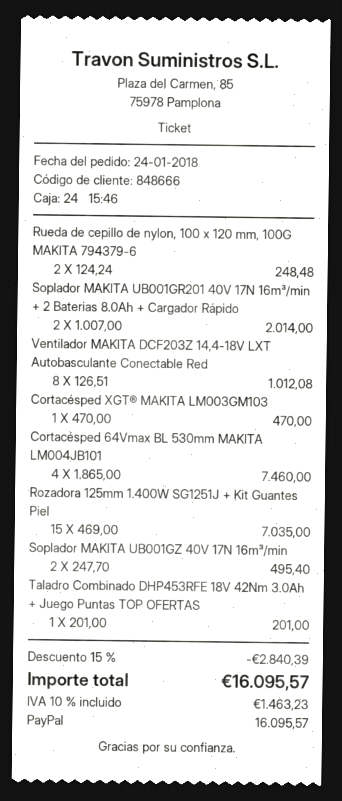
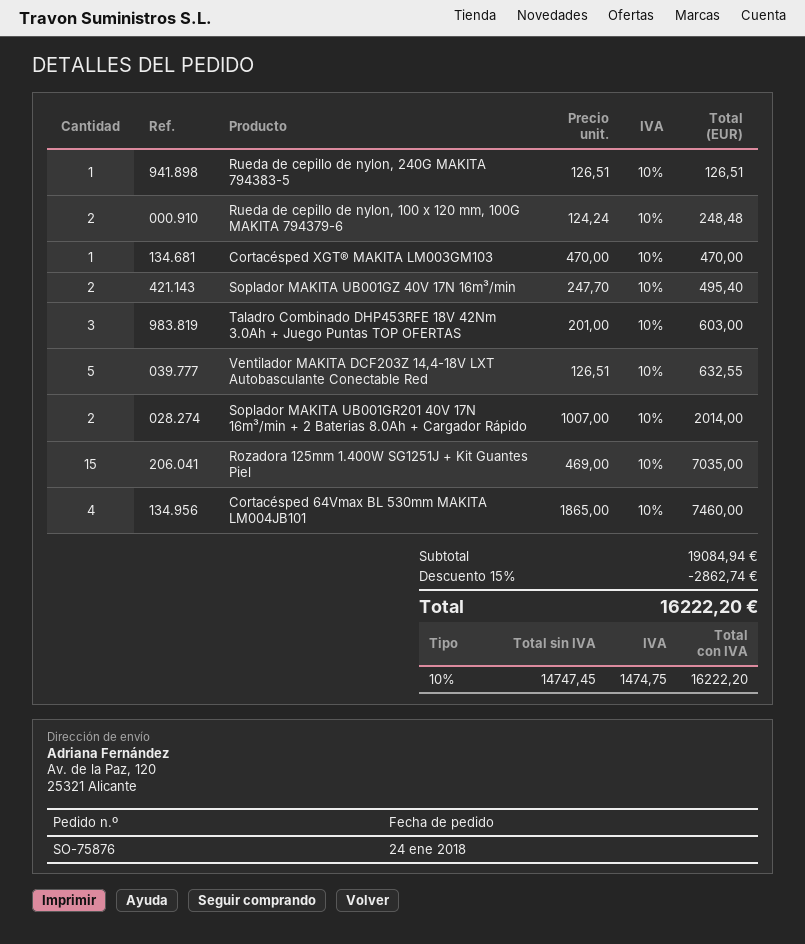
Ventilador MAKITA DCF203Z 14,4-18V LXT Autobasculante Conectable Red: 8 x 126.51 = 1012.08 -> 5 x 126.51 = 632.55
Taladro Combinado DHP453RFE 18V 42Nm 3.0Ah + Juego Puntas TOP OFERTAS: 1 x 201.00 = 201.00 -> 3 x 201.00 = 603.00
Rueda de cepillo de nylon, 240G MAKITA 794383-5: none -> 1 x 126.51 = 126.51
discount: 15% = 2840.39 -> 15% = 2862.74
tax: 10% = 1463.23 -> 10% = 1474.75
total: 16095.57 -> 16222.20

